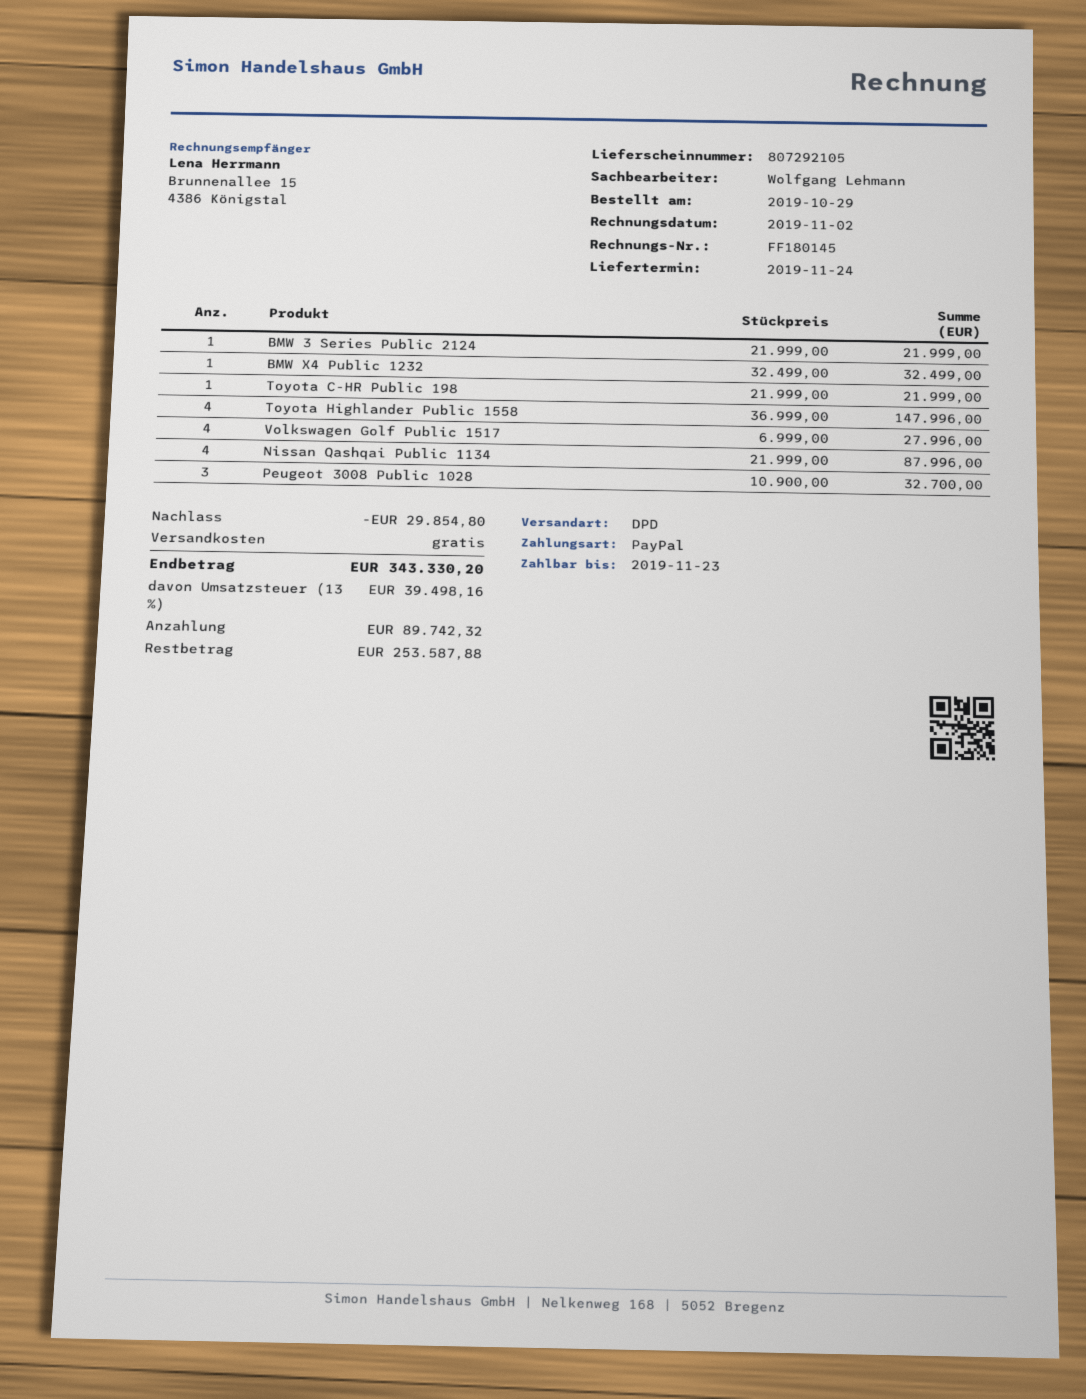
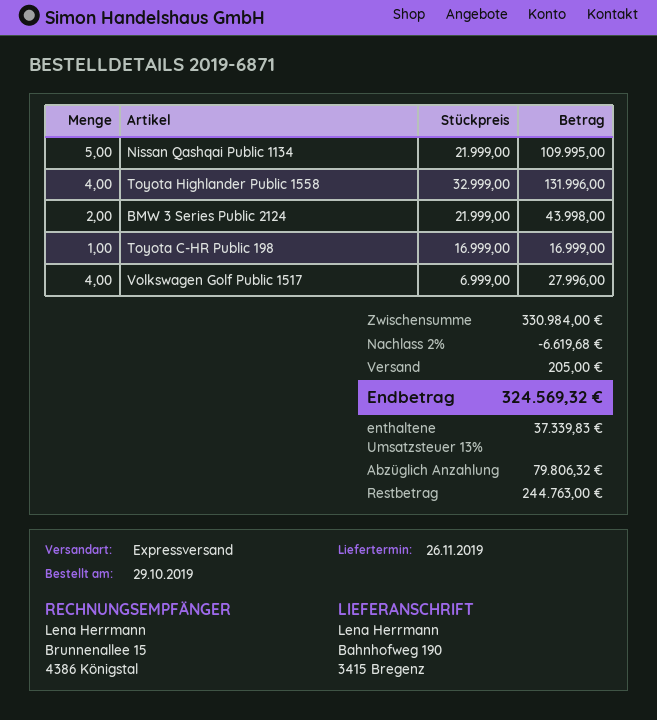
delivery date: 2019-11-24 -> 2019-11-26
shipping method: DPD -> express
BMW 3 Series Public 2124: 1 x 21999.00 = 21999.00 -> 2 x 21999.00 = 43998.00
BMW X4 Public 1232: 1 x 32499.00 = 32499.00 -> none
Toyota C-HR Public 198: 1 x 21999.00 = 21999.00 -> 1 x 16999.00 = 16999.00
Toyota Highlander Public 1558: 4 x 36999.00 = 147996.00 -> 4 x 32999.00 = 131996.00
Nissan Qashqai Public 1134: 4 x 21999.00 = 87996.00 -> 5 x 21999.00 = 109995.00
Peugeot 3008 Public 1028: 3 x 10900.00 = 32700.00 -> none
discount: 29854.80 -> 6619.68
shipping: 0.00 -> 205.00
tax: 13% = 39498.16 -> 13% = 37339.83
total: 343330.20 -> 324569.32
deposit: 89742.32 -> 79806.32
balance: 253587.88 -> 244763.00

